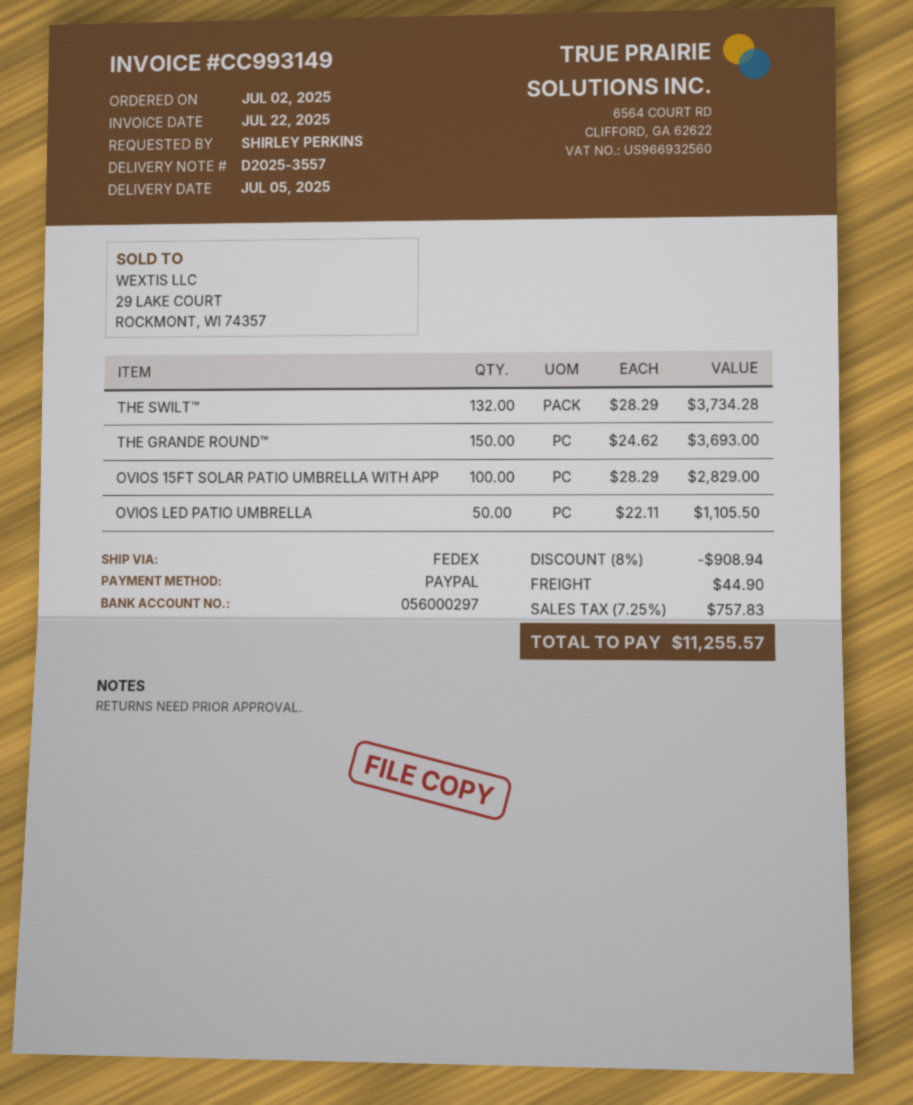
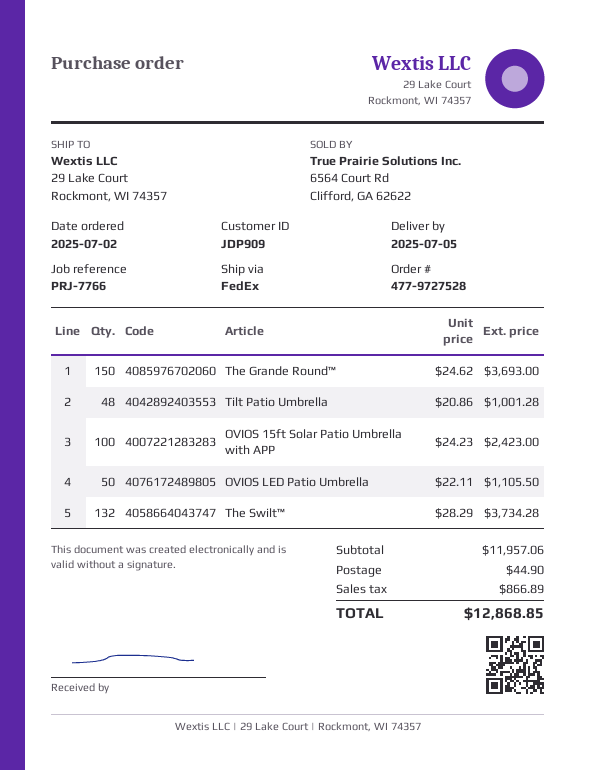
OVIOS 15FT SOLAR PATIO UMBRELLA WITH APP: 100 x 28.29 = 2829.00 -> 100 x 24.23 = 2423.00
Tilt Patio Umbrella: none -> 48 x 20.86 = 1001.28
discount: 8% = 908.94 -> none
tax: 757.83 -> 866.89
total: 11255.57 -> 12868.85

